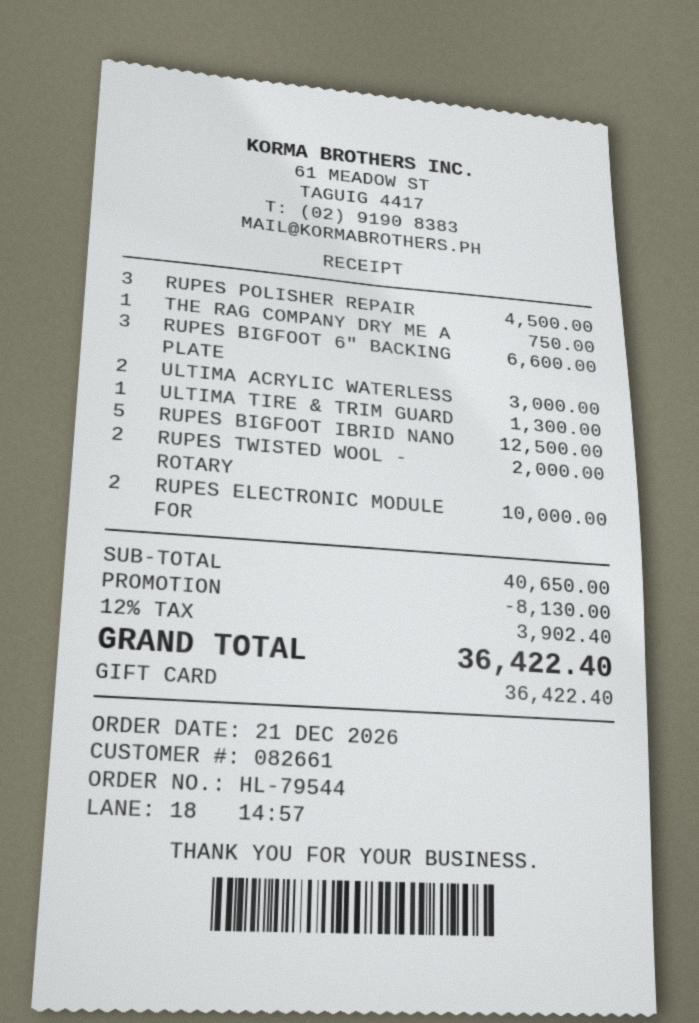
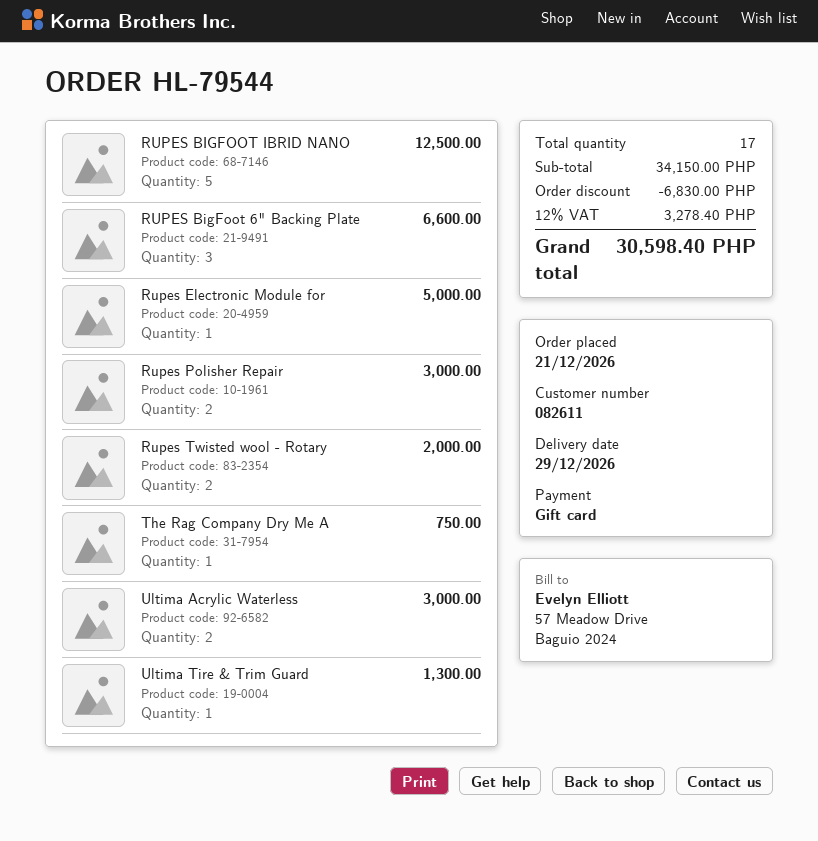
customer number: 082661 -> 082611
RUPES POLISHER REPAIR: 3 for 4500.00 -> 2 for 3000.00
RUPES ELECTRONIC MODULE FOR: 2 for 10000.00 -> 1 for 5000.00
subtotal: 40650.00 -> 34150.00
discount: 8130.00 -> 6830.00
tax: 12% = 3902.40 -> 12% = 3278.40
total: 36422.40 -> 30598.40

